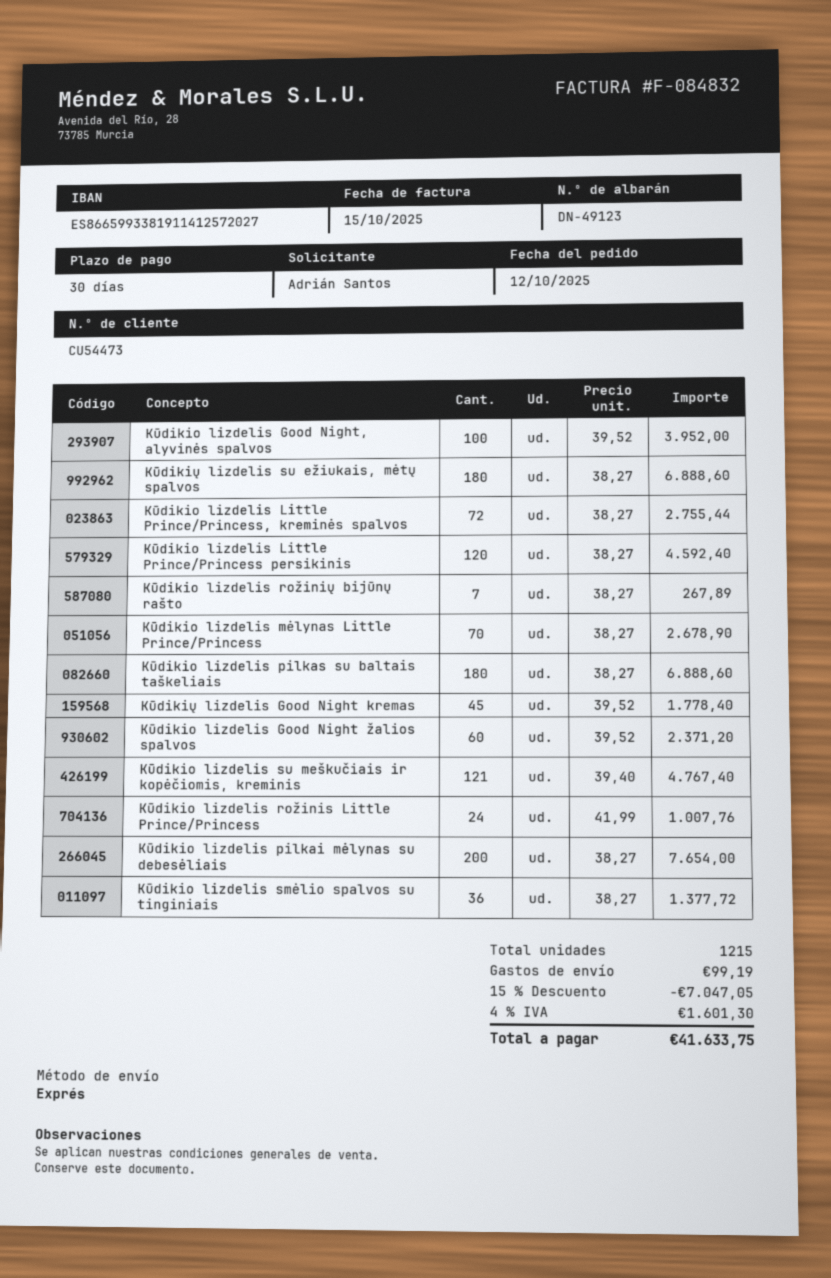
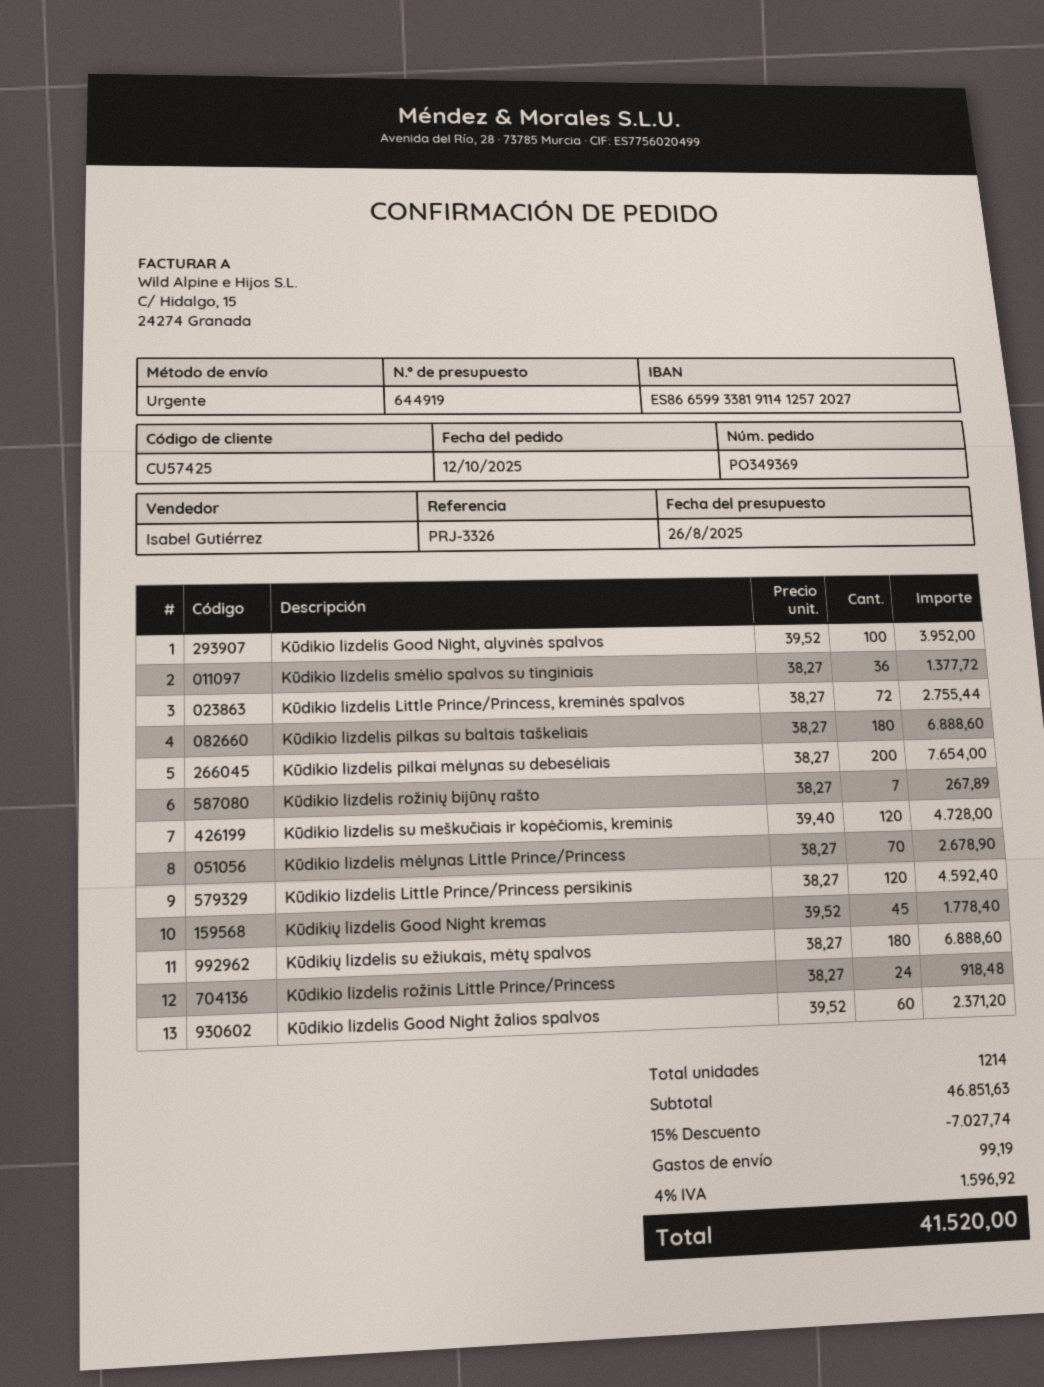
customer number: CU54473 -> CU57425
Kūdikio lizdelis su meškučiais ir kopėčiomis, kreminis: 121 x 39.40 = 4767.40 -> 120 x 39.40 = 4728.00
Kūdikio lizdelis rožinis Little Prince/Princess: 24 x 41.99 = 1007.76 -> 24 x 38.27 = 918.48
total quantity: 1215 -> 1214
discount: 15% = 7047.05 -> 15% = 7027.74
tax: 4% = 1601.30 -> 4% = 1596.92
total: 41633.75 -> 41520.00

